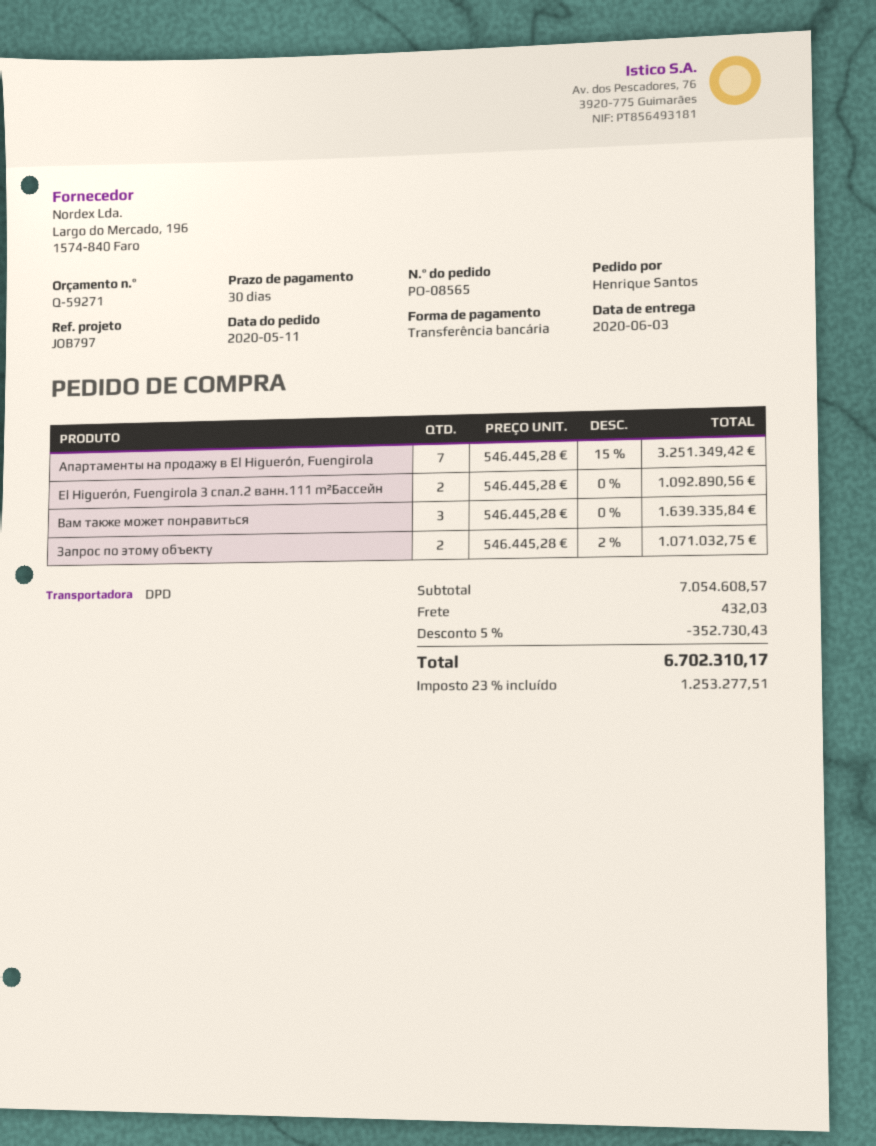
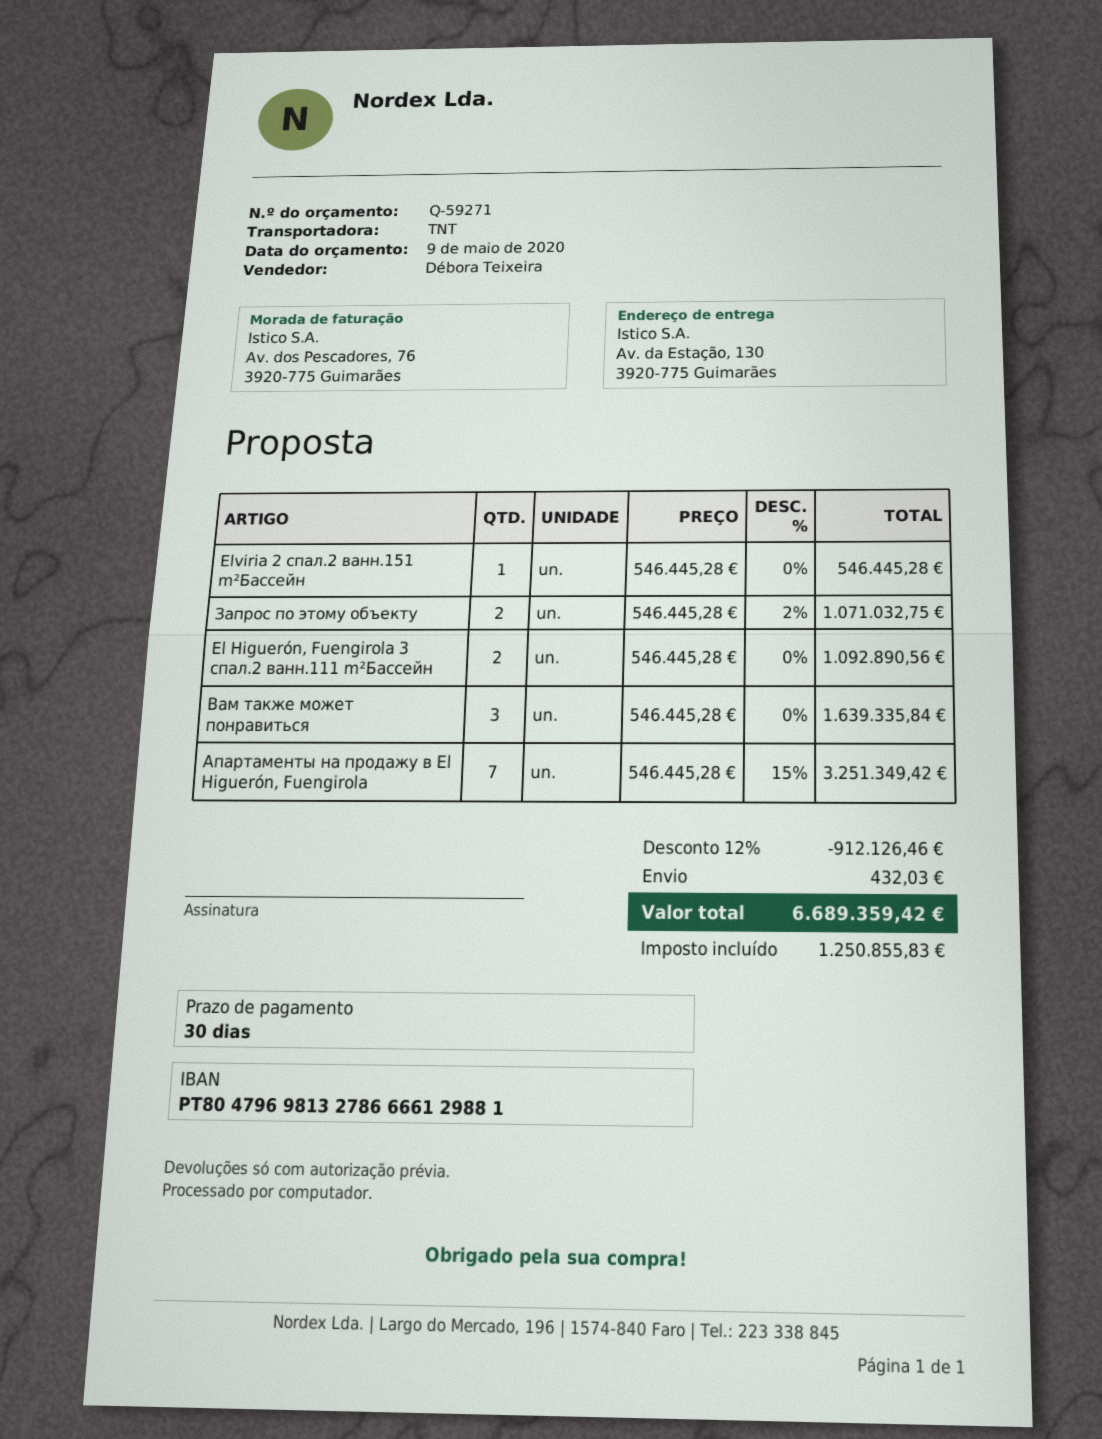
shipping method: DPD -> TNT
Elviria 2 спал.2 ванн.151 m²Бассейн: none -> 1 x 546445.28 = 546445.28
discount: 5% = 352730.43 -> 12% = 912126.46
tax: 1253277.51 -> 1250855.83
total: 6702310.17 -> 6689359.42

